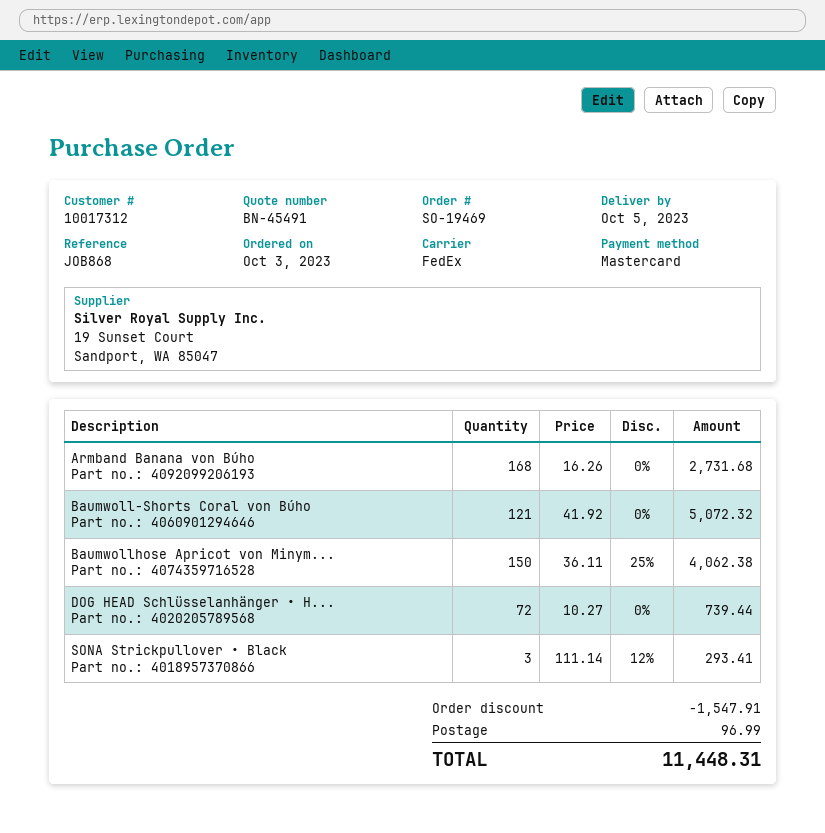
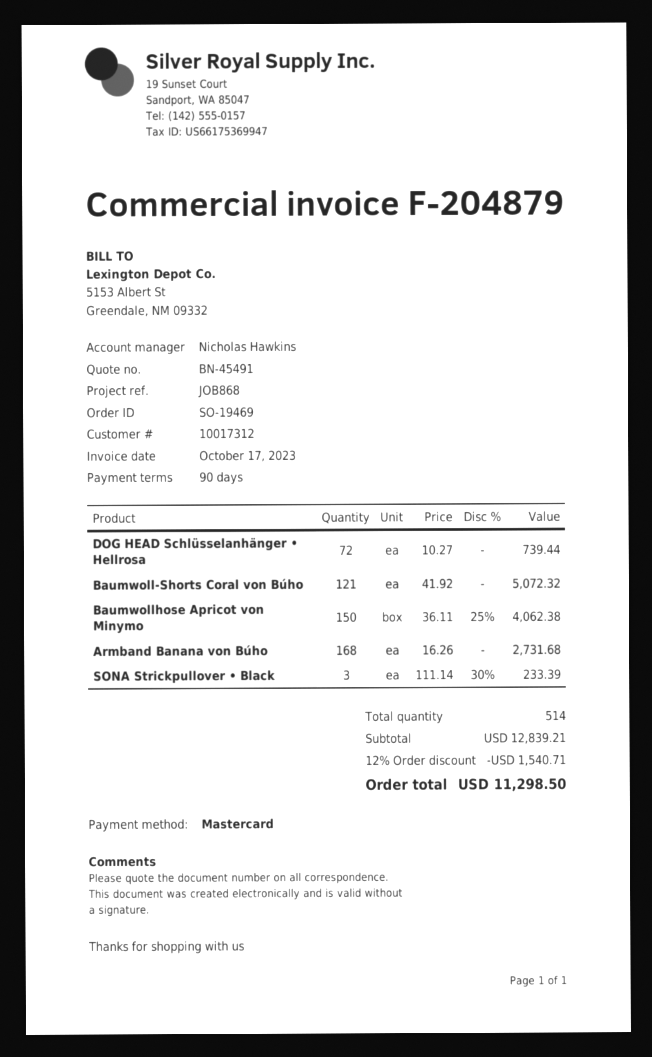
SONA Strickpullover • Black: 3 x 111.14 - 12% = 293.41 -> 3 x 111.14 - 30% = 233.39
discount: 1547.91 -> 1540.71
shipping: 96.99 -> none
total: 11448.31 -> 11298.50

